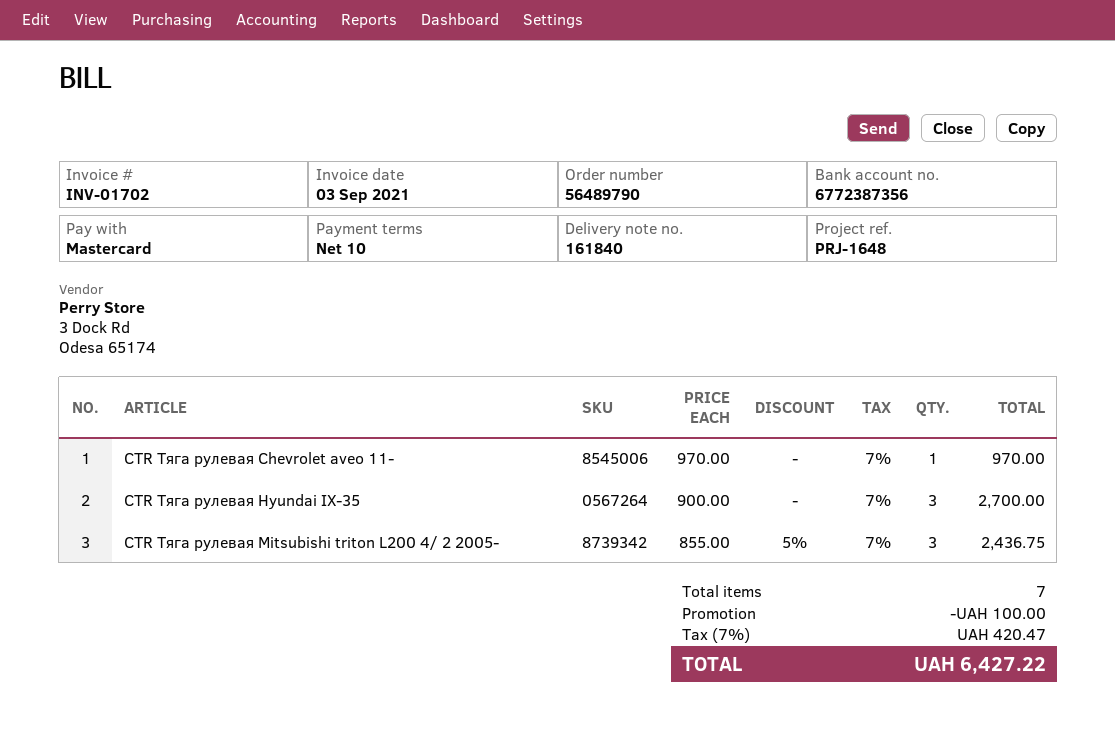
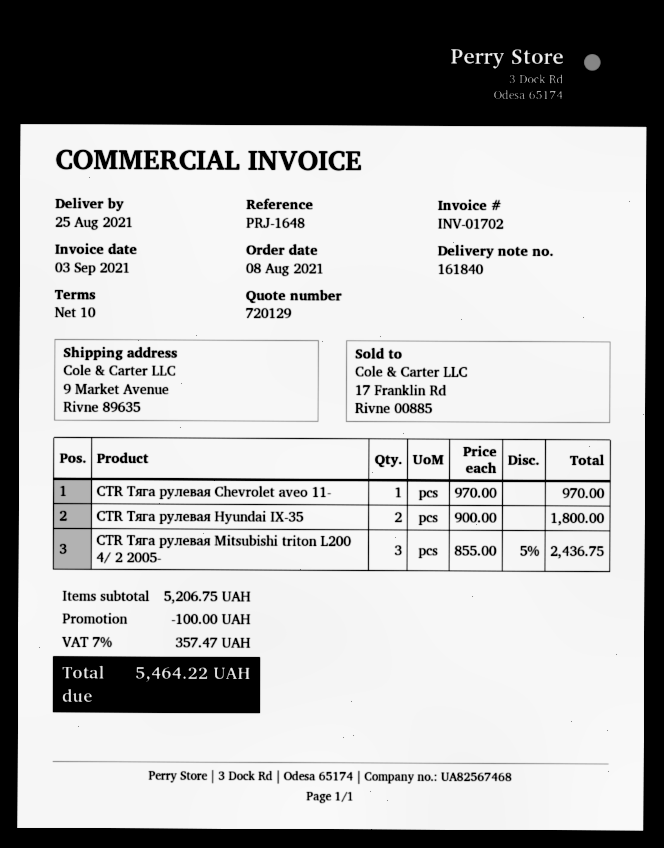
CTR Тяга рулевая Hyundai IX-35: 3 x 900.00 = 2700.00 -> 2 x 900.00 = 1800.00
tax: 7% = 420.47 -> 7% = 357.47
total: 6427.22 -> 5464.22

